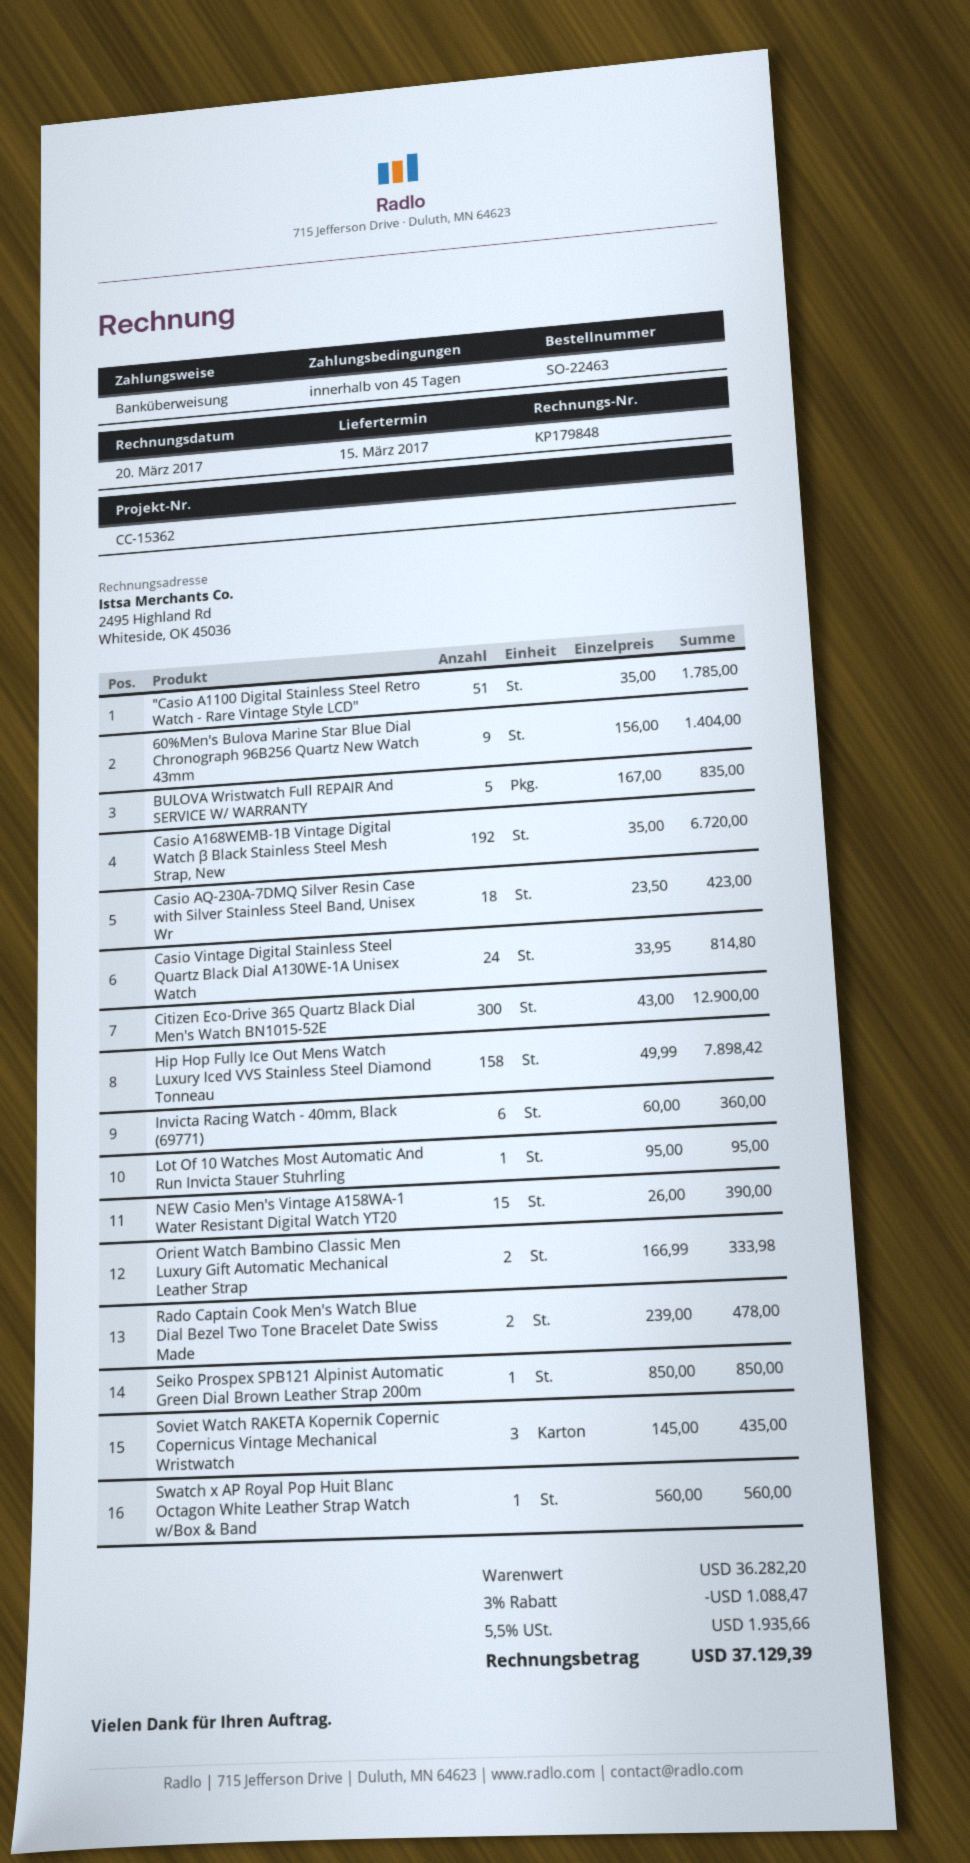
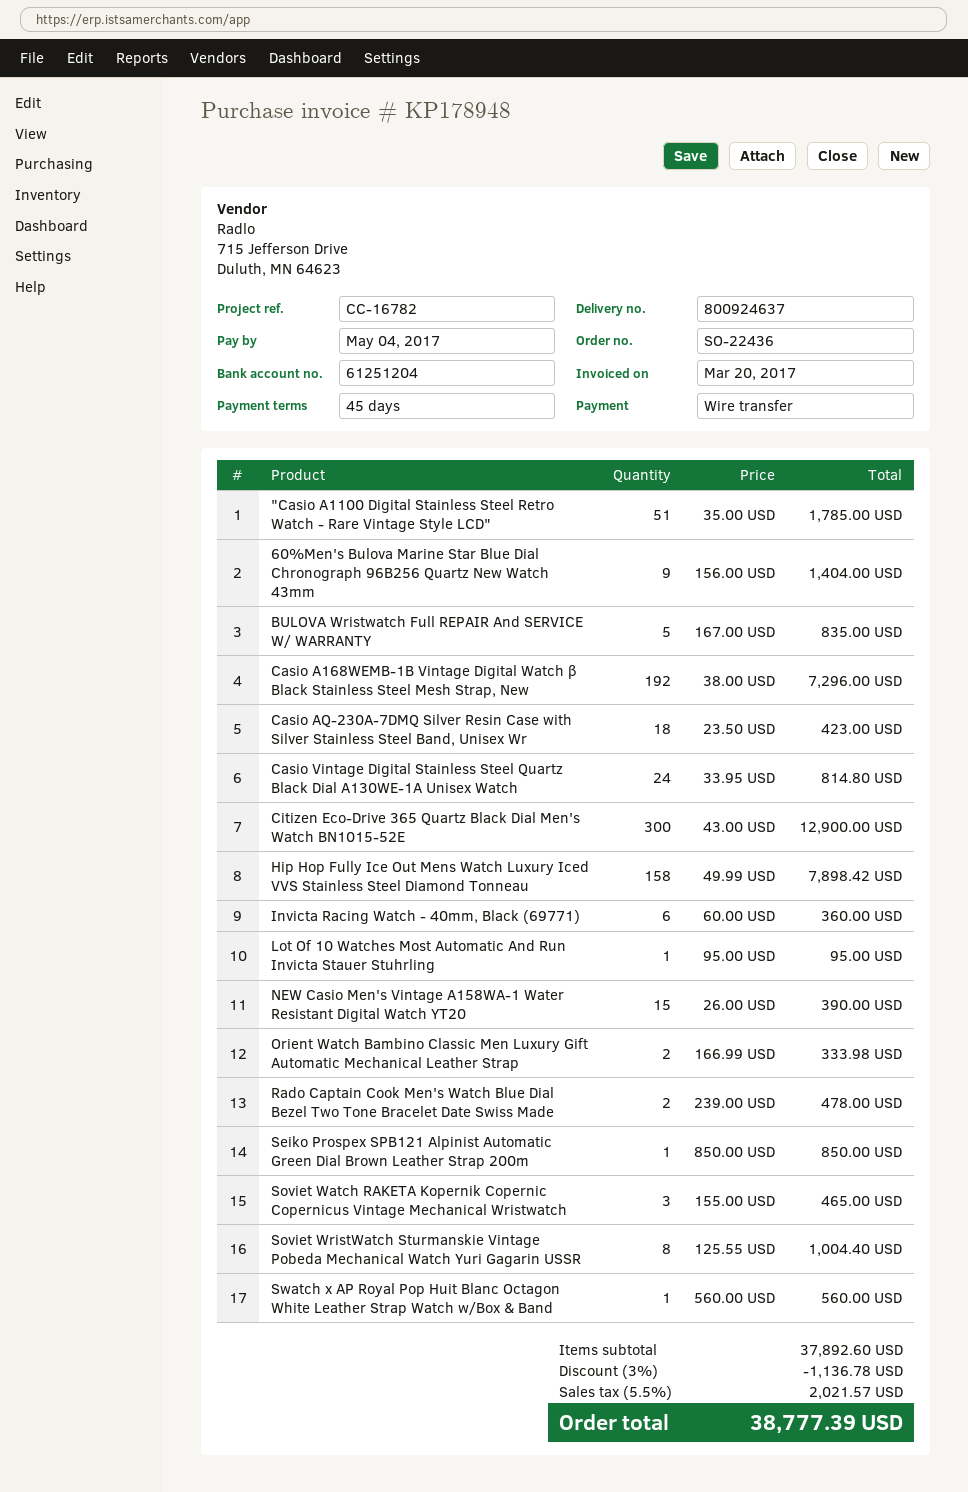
order number: SO-22463 -> SO-22436
invoice number: KP179848 -> KP178948
reference: CC-15362 -> CC-16782
Casio A168WEMB-1B Vintage Digital Watch β Black Stainless Steel Mesh Strap, New: 192 x 35.00 = 6720.00 -> 192 x 38.00 = 7296.00
Soviet Watch RAKETA Kopernik Copernic Copernicus Vintage Mechanical Wristwatch: 3 x 145.00 = 435.00 -> 3 x 155.00 = 465.00
Soviet WristWatch Sturmanskie Vintage Pobeda Mechanical Watch Yuri Gagarin USSR: none -> 8 x 125.55 = 1004.40
subtotal: 36282.20 -> 37892.60
discount: 3% = 1088.47 -> 3% = 1136.78
tax: 5.5% = 1935.66 -> 5.5% = 2021.57
total: 37129.39 -> 38777.39

